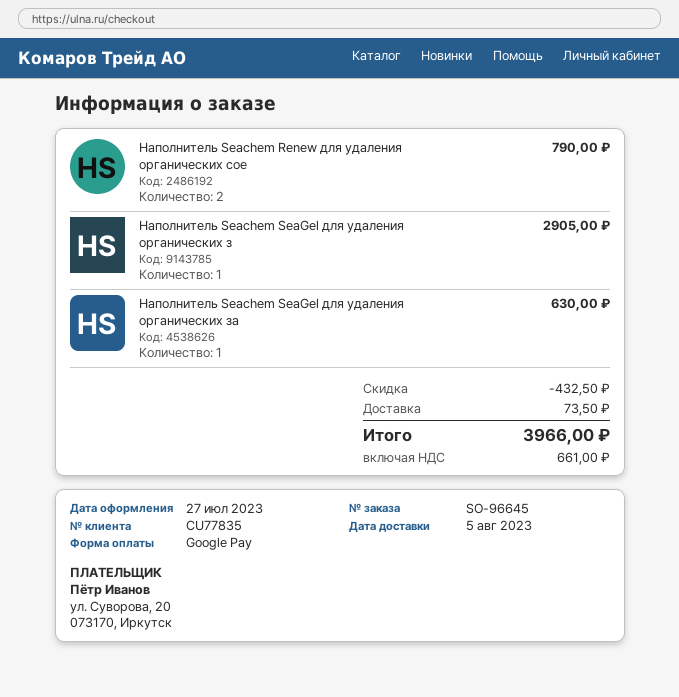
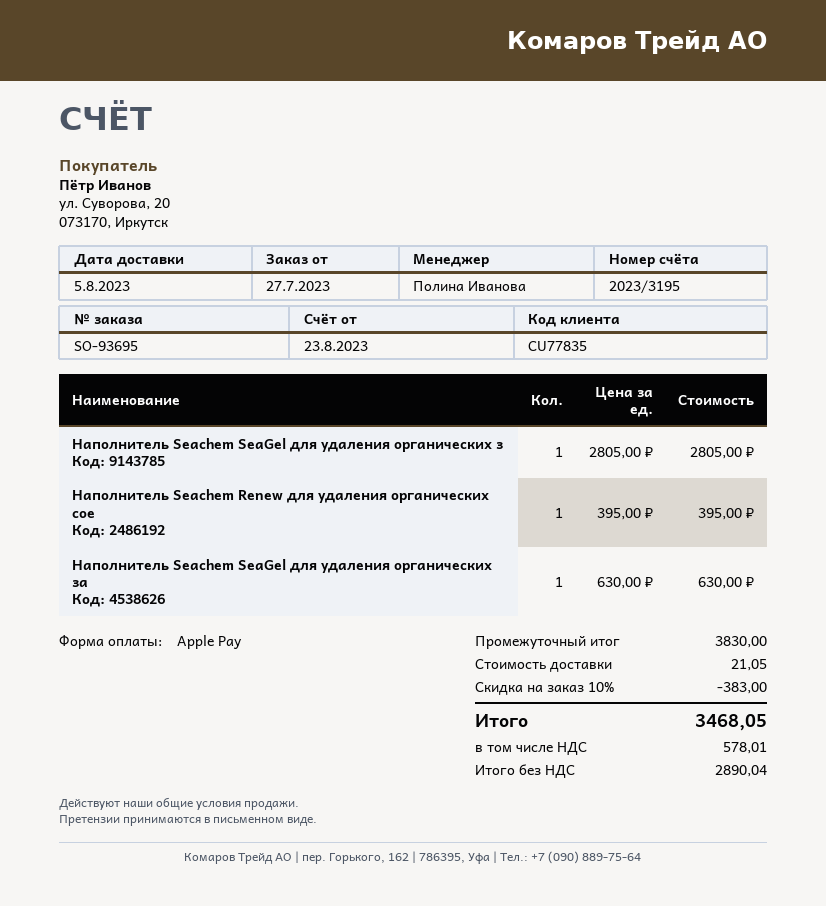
order number: SO-96645 -> SO-93695
payment method: Google Pay -> Apple Pay
Наполнитель Seachem Renew для удаления органических сое: 2 for 790.00 -> 1 for 395.00
Наполнитель Seachem SeaGel для удаления органических з: 1 for 2905.00 -> 1 for 2805.00
discount: 432.50 -> 383.00
shipping: 73.50 -> 21.05
tax: 661.00 -> 578.01
total: 3966.00 -> 3468.05

